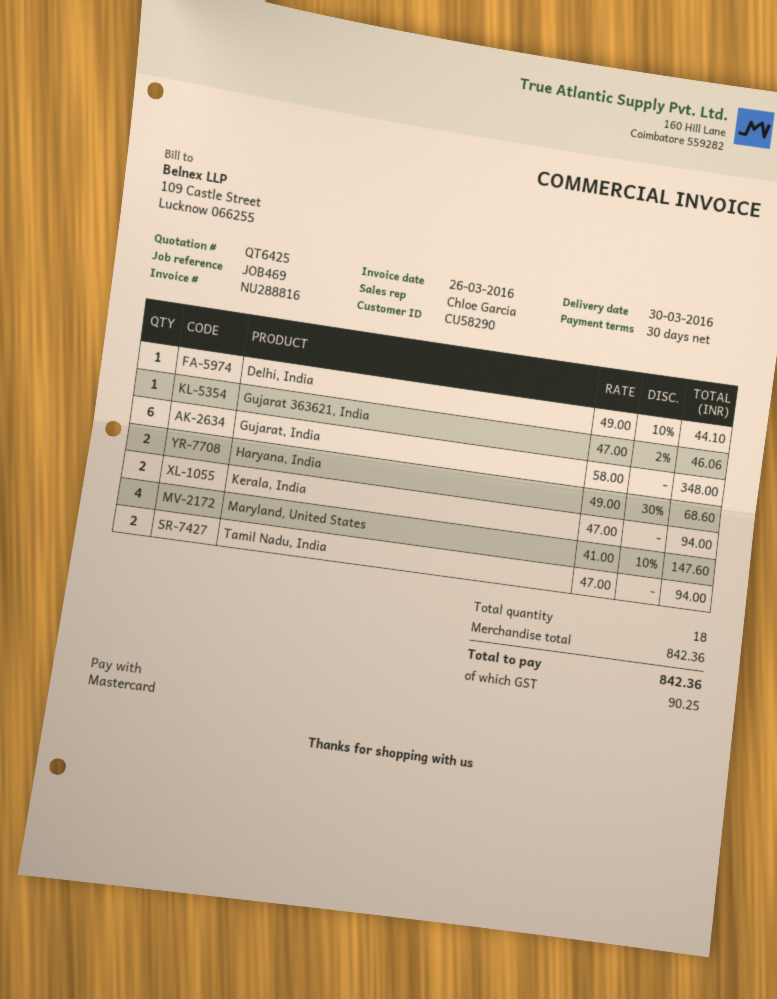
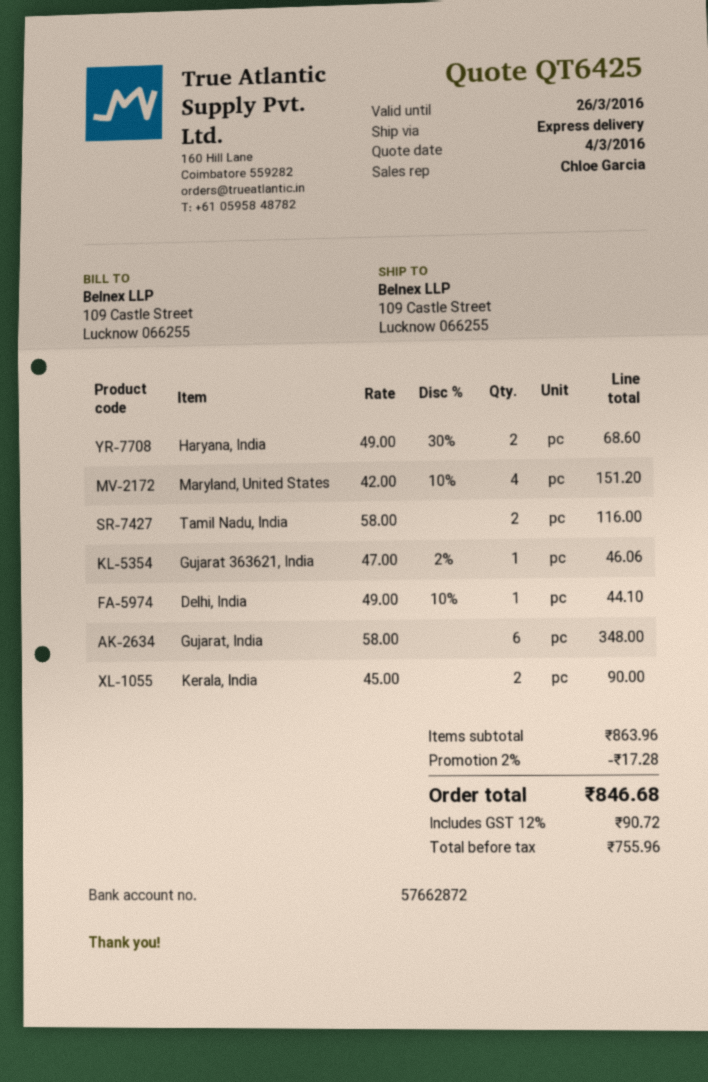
Kerala, India: 2 x 47.00 = 94.00 -> 2 x 45.00 = 90.00
Maryland, United States: 4 x 41.00 - 10% = 147.60 -> 4 x 42.00 - 10% = 151.20
Tamil Nadu, India: 2 x 47.00 = 94.00 -> 2 x 58.00 = 116.00
subtotal: 842.36 -> 863.96
discount: none -> 2% = 17.28
tax: 90.25 -> 90.72
total: 842.36 -> 846.68

